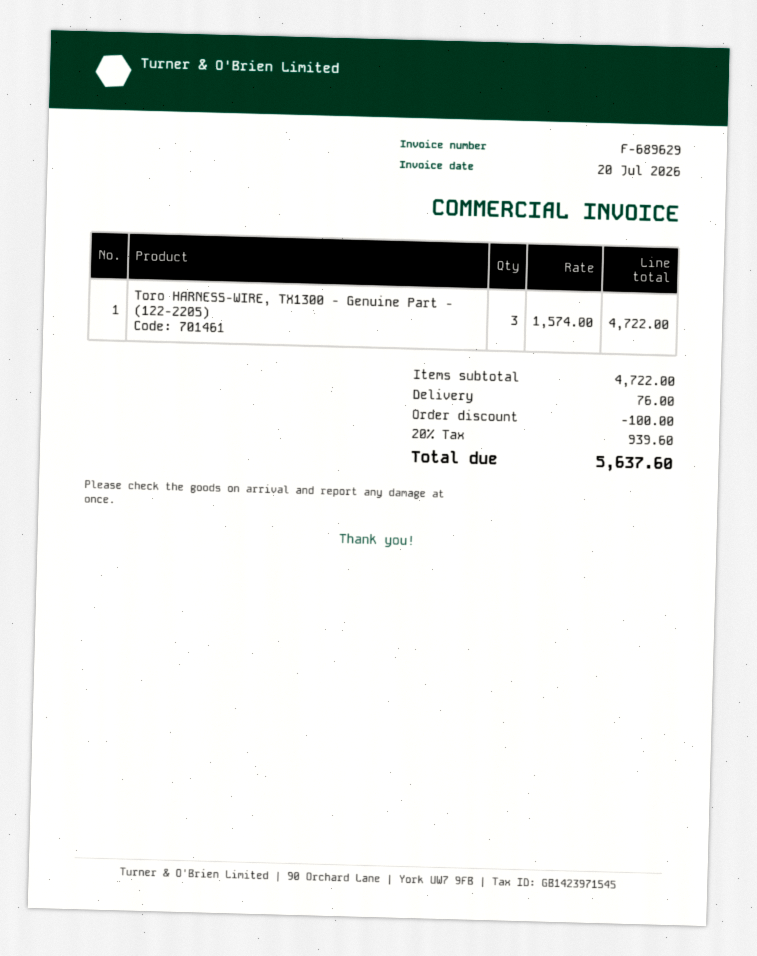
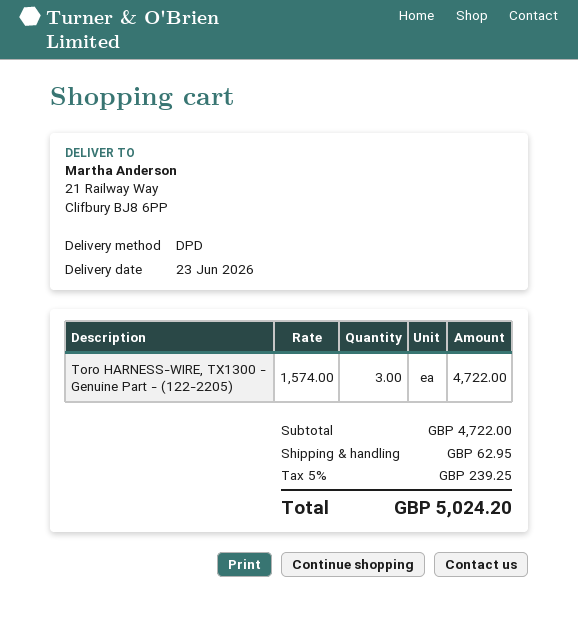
discount: 100.00 -> none
shipping: 76.00 -> 62.95
tax: 20% = 939.60 -> 5% = 239.25
total: 5637.60 -> 5024.20

